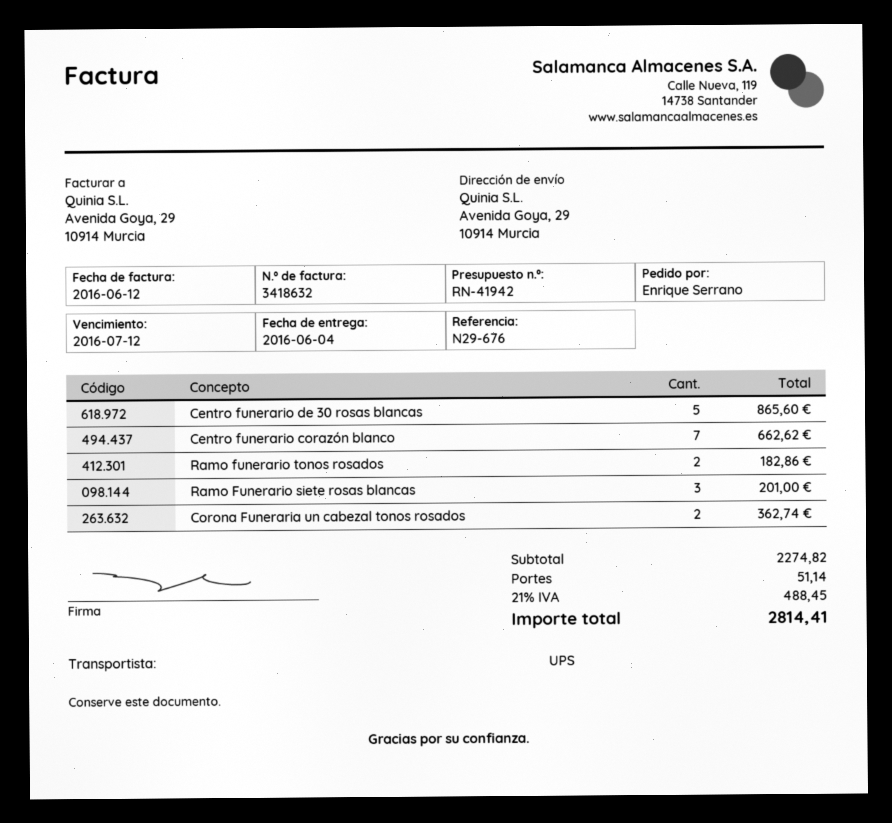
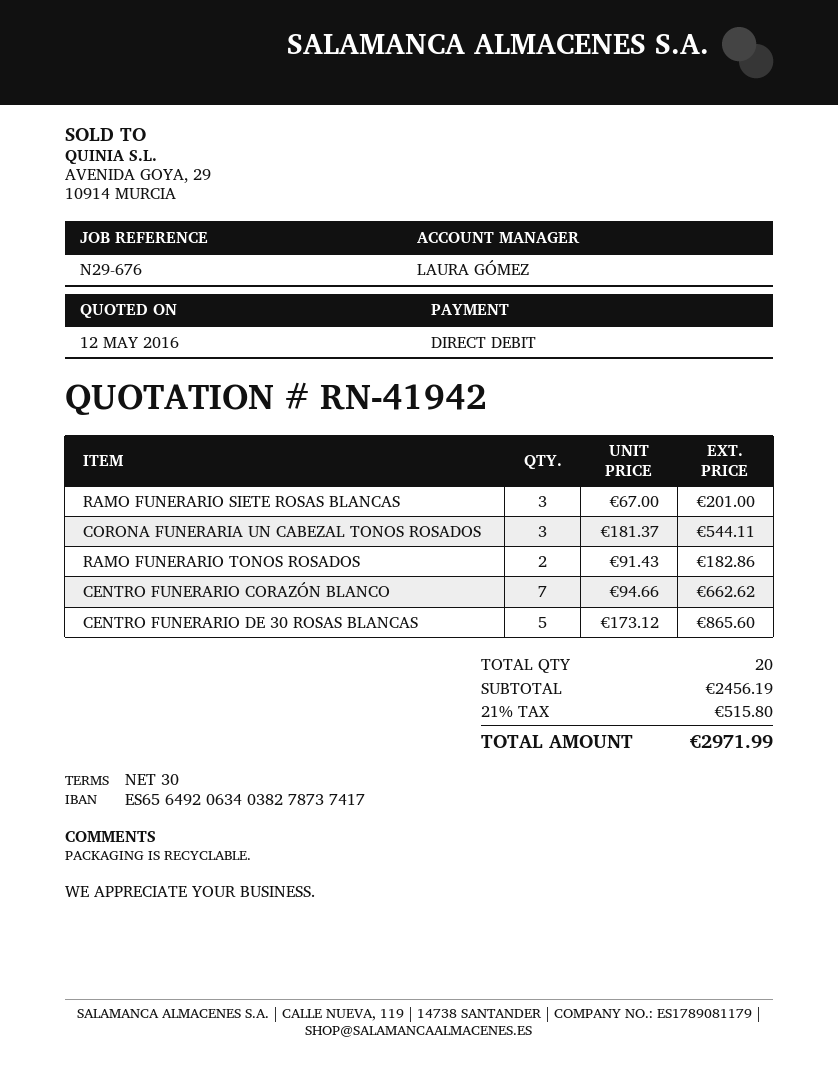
Corona Funeraria un cabezal tonos rosados: 2 for 362.74 -> 3 for 544.11
subtotal: 2274.82 -> 2456.19
shipping: 51.14 -> none
tax: 21% = 488.45 -> 21% = 515.80
total: 2814.41 -> 2971.99

